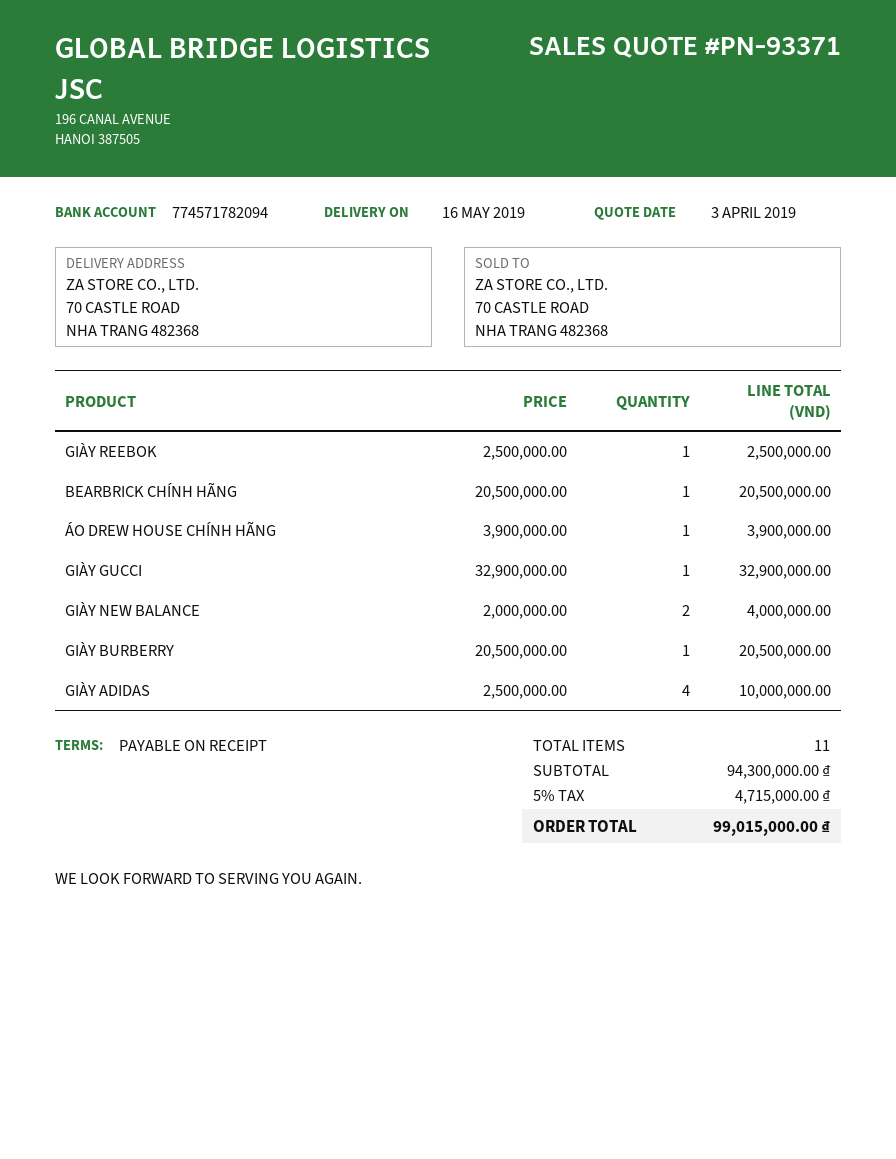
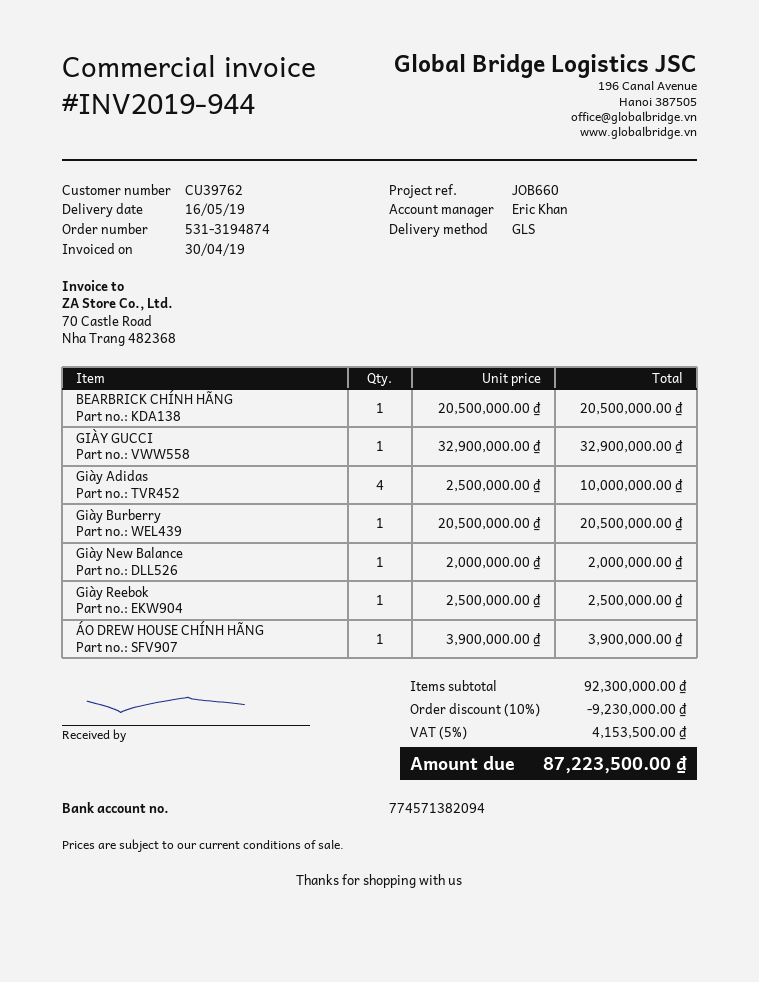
bank account: 774571782094 -> 774571382094
GIÀY NEW BALANCE: 2 x 2000000.00 = 4000000.00 -> 1 x 2000000.00 = 2000000.00
subtotal: 94300000.00 -> 92300000.00
discount: none -> 10% = 9230000.00
tax: 5% = 4715000.00 -> 5% = 4153500.00
total: 99015000.00 -> 87223500.00

